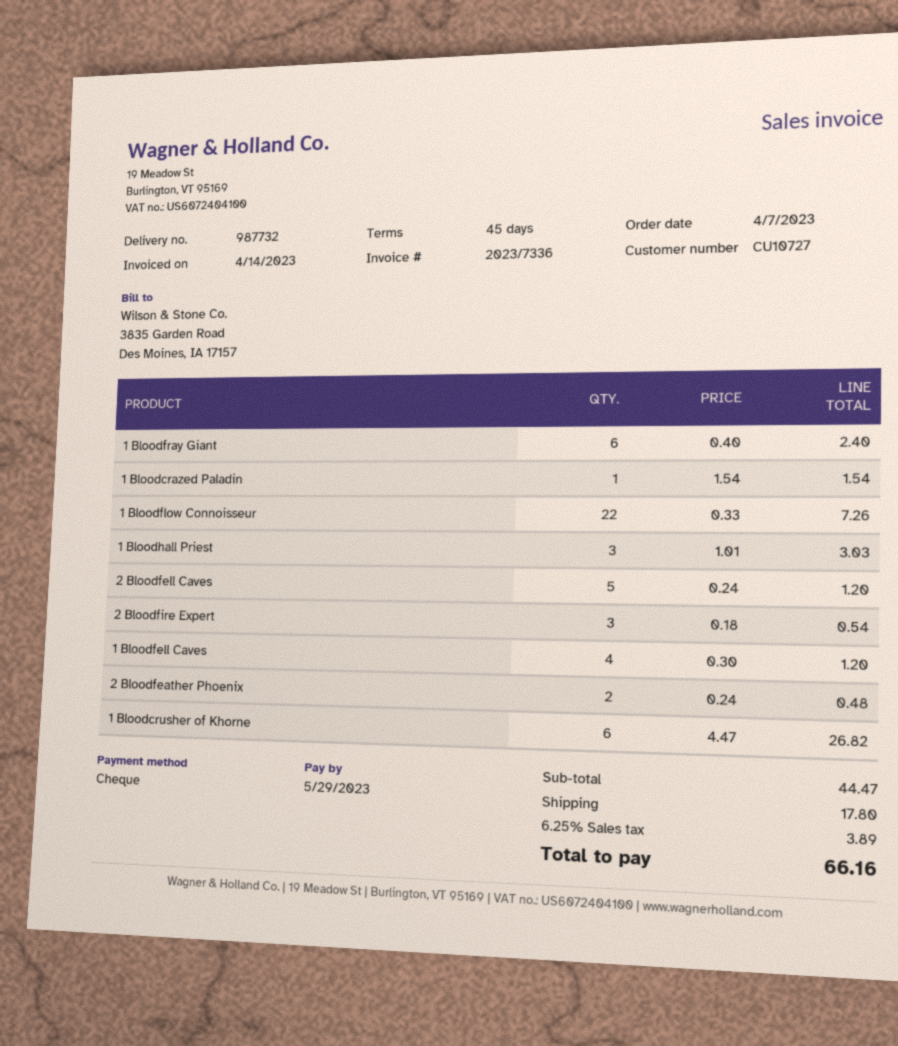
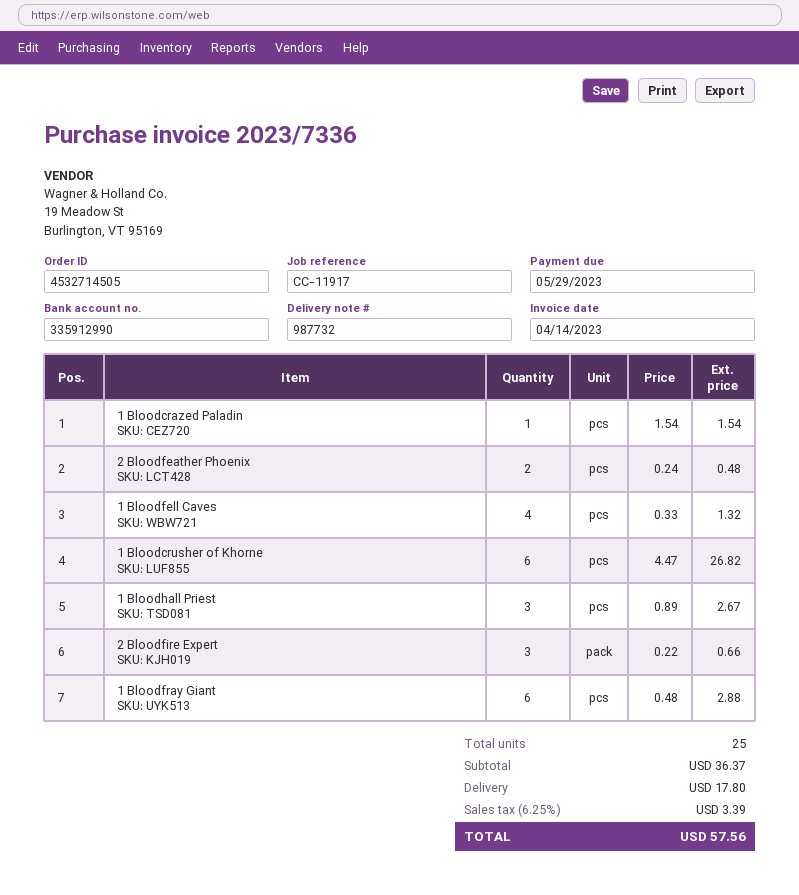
1 Bloodfray Giant: 6 x 0.40 = 2.40 -> 6 x 0.48 = 2.88
1 Bloodflow Connoisseur: 22 x 0.33 = 7.26 -> none
1 Bloodhall Priest: 3 x 1.01 = 3.03 -> 3 x 0.89 = 2.67
2 Bloodfell Caves: 5 x 0.24 = 1.20 -> none
2 Bloodfire Expert: 3 x 0.18 = 0.54 -> 3 x 0.22 = 0.66
1 Bloodfell Caves: 4 x 0.30 = 1.20 -> 4 x 0.33 = 1.32
subtotal: 44.47 -> 36.37
tax: 6.25% = 3.89 -> 6.25% = 3.39
total: 66.16 -> 57.56

